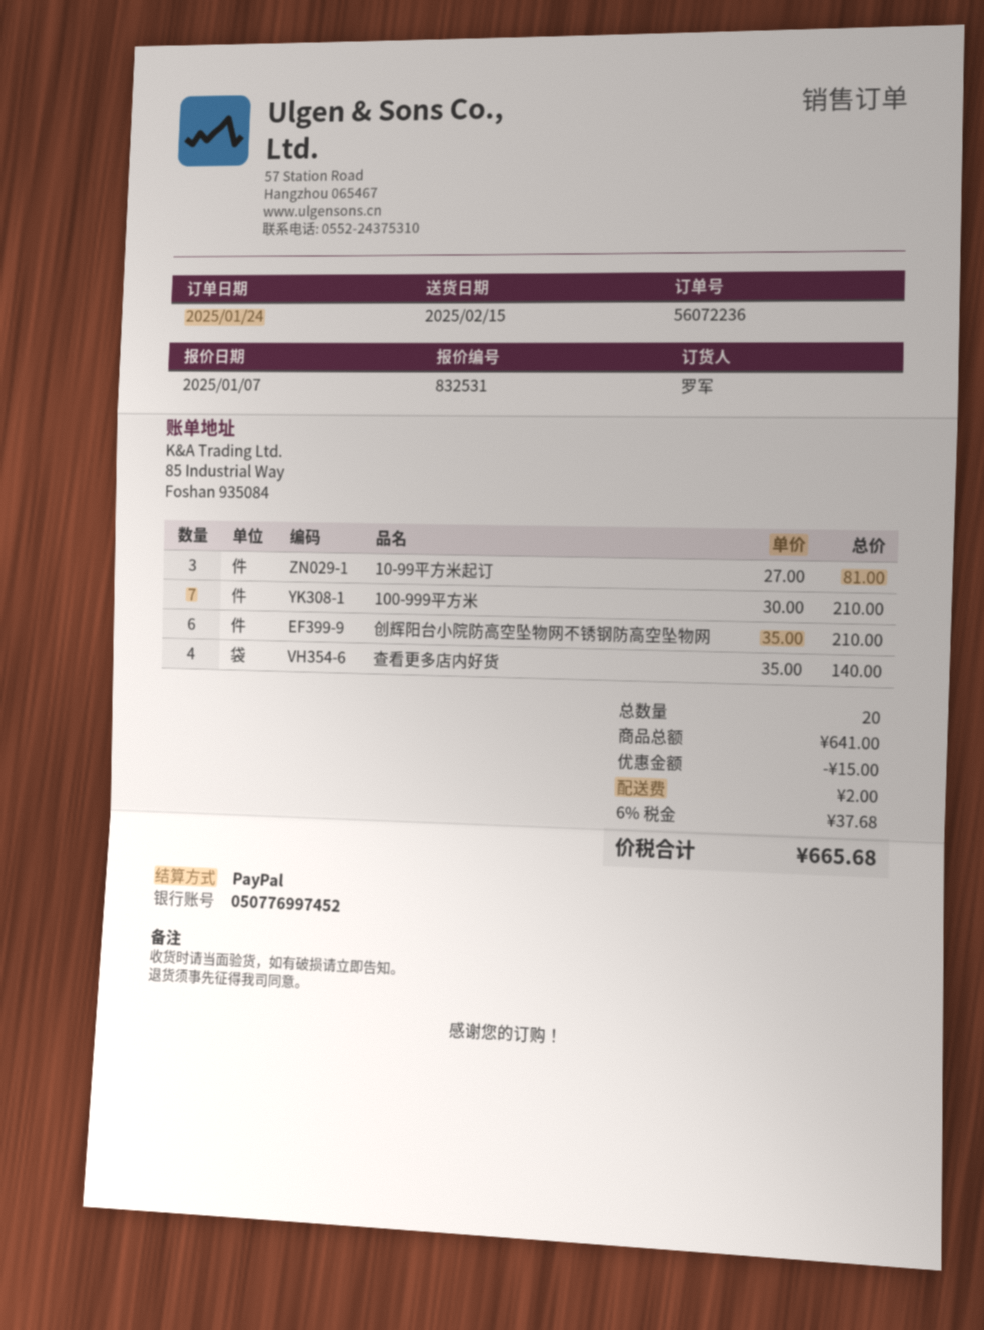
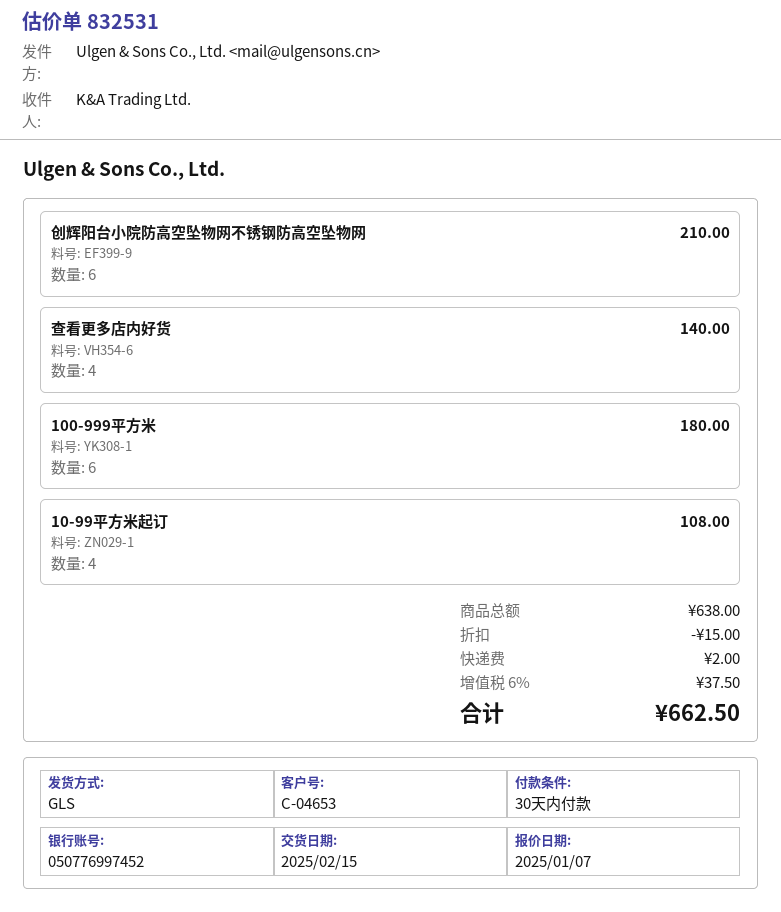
10-99平方米起订: 3 for 81.00 -> 4 for 108.00
100-999平方米: 7 for 210.00 -> 6 for 180.00
subtotal: 641.00 -> 638.00
tax: 6% = 37.68 -> 6% = 37.50
total: 665.68 -> 662.50

